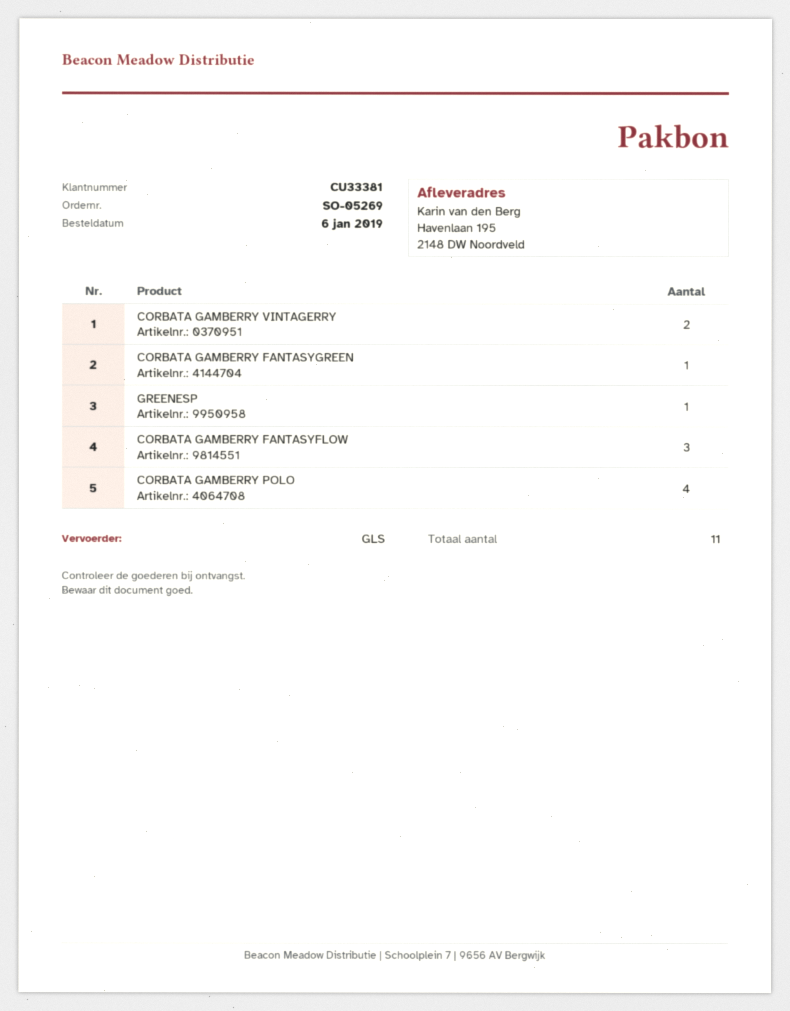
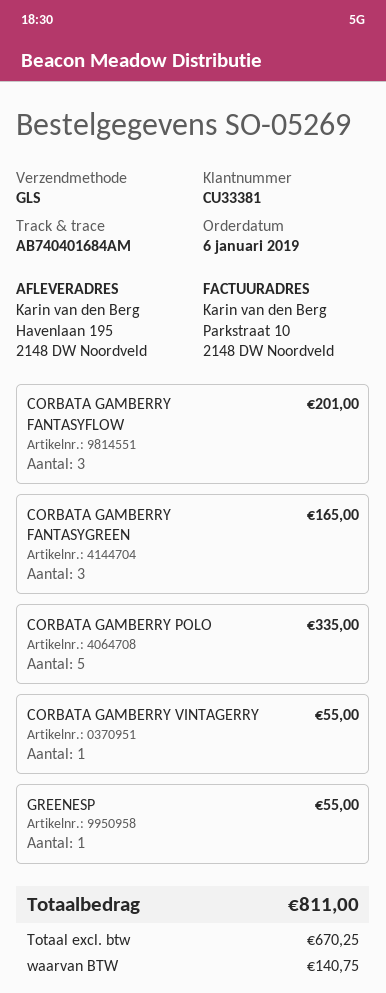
CORBATA GAMBERRY VINTAGERRY: 2 -> 1
CORBATA GAMBERRY FANTASYGREEN: 1 -> 3
CORBATA GAMBERRY POLO: 4 -> 5

